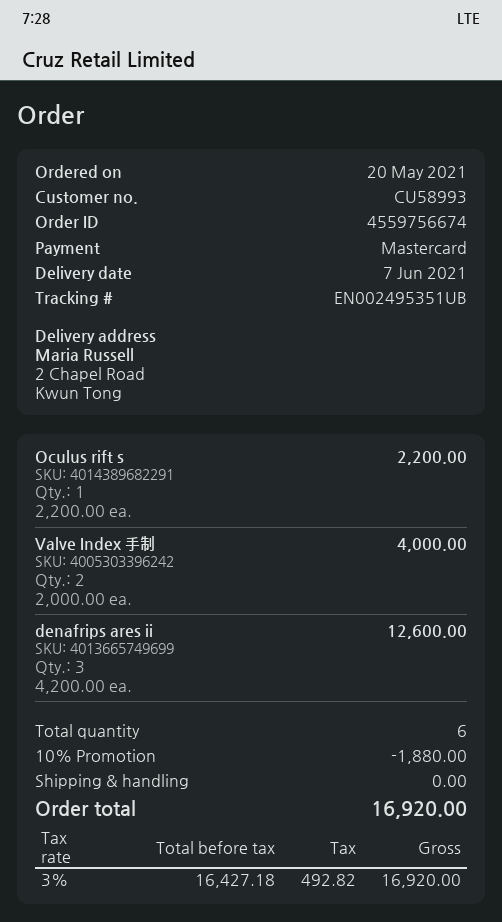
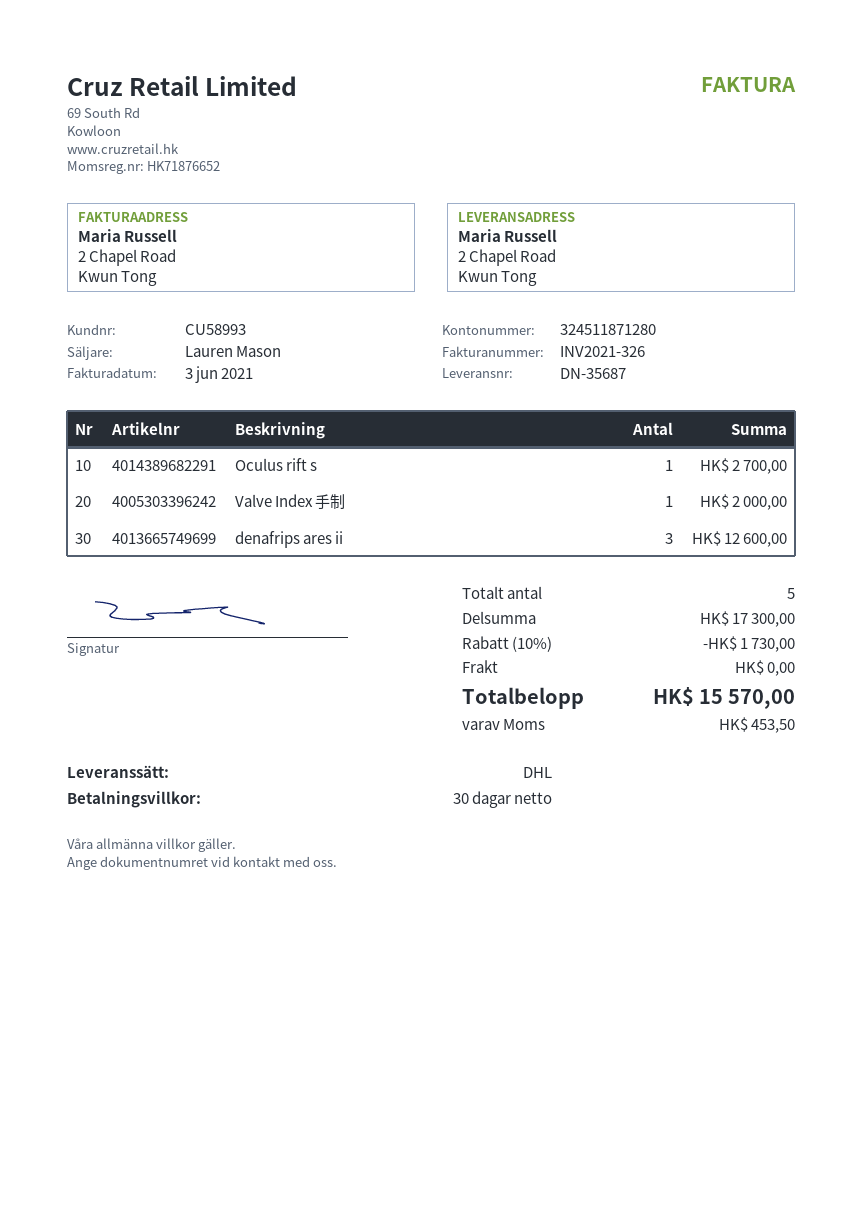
Oculus rift s: 1 for 2200.00 -> 1 for 2700.00
Valve Index 手制: 2 for 4000.00 -> 1 for 2000.00
total quantity: 6 -> 5
discount: 10% = 1880.00 -> 10% = 1730.00
tax: 492.82 -> 453.50
total: 16920.00 -> 15570.00

